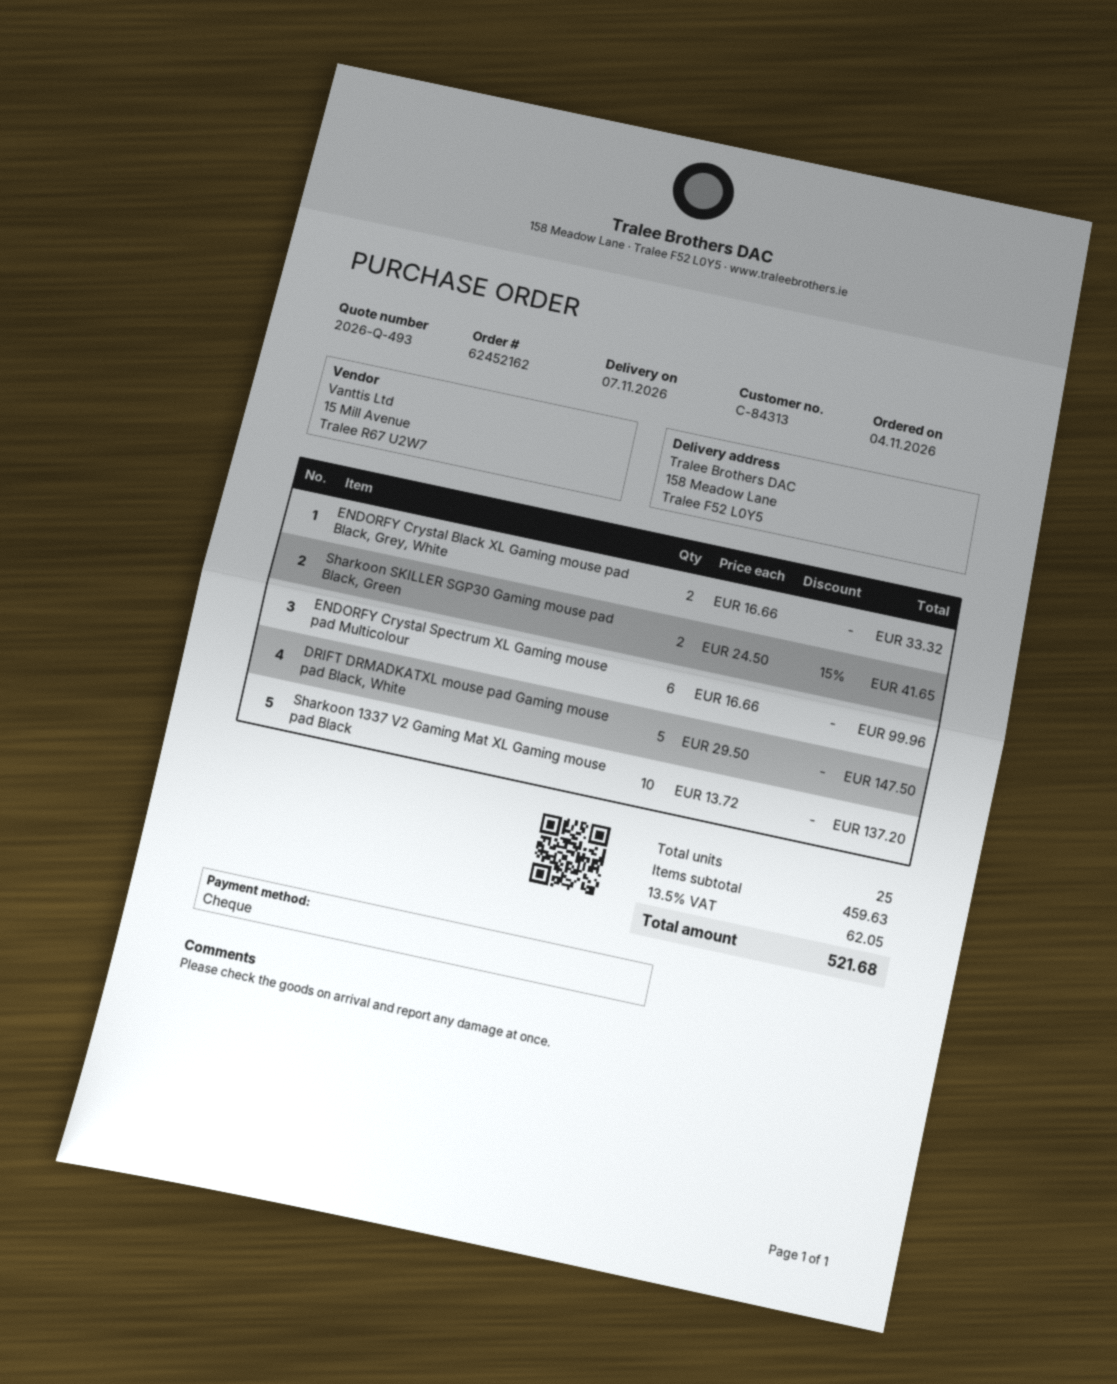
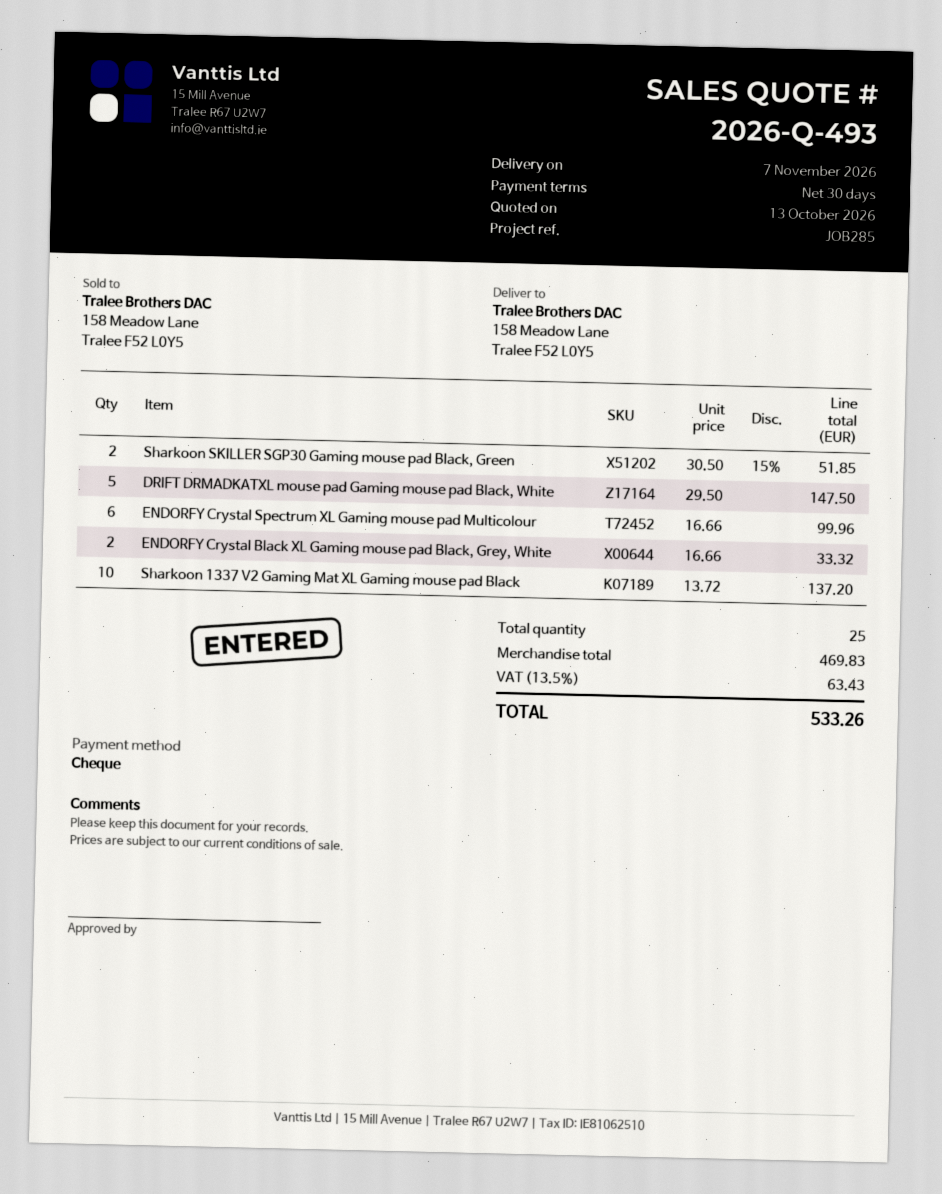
Sharkoon SKILLER SGP30 Gaming mouse pad Black, Green: 2 x 24.50 - 15% = 41.65 -> 2 x 30.50 - 15% = 51.85
subtotal: 459.63 -> 469.83
tax: 13.5% = 62.05 -> 13.5% = 63.43
total: 521.68 -> 533.26

